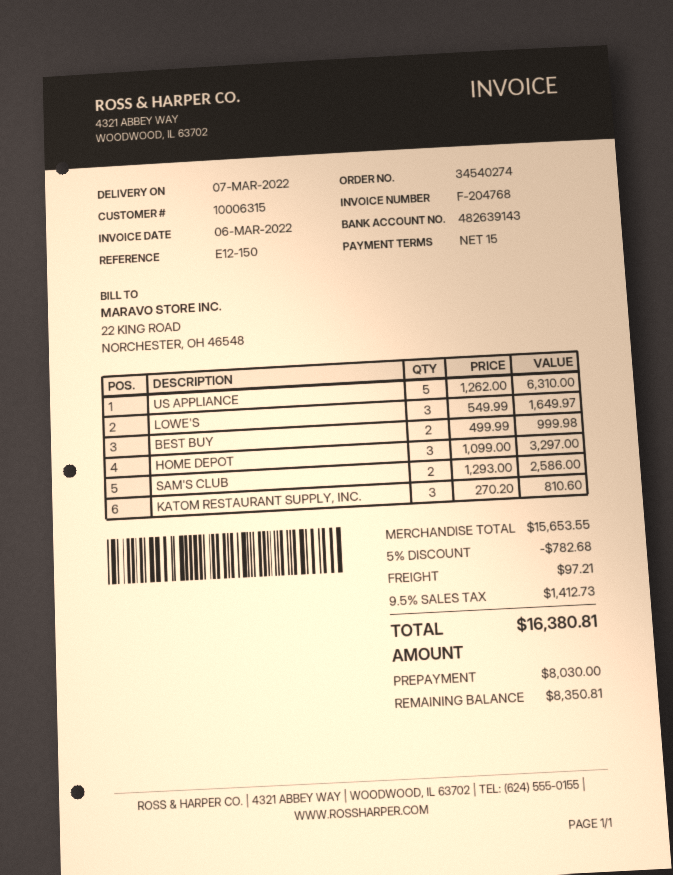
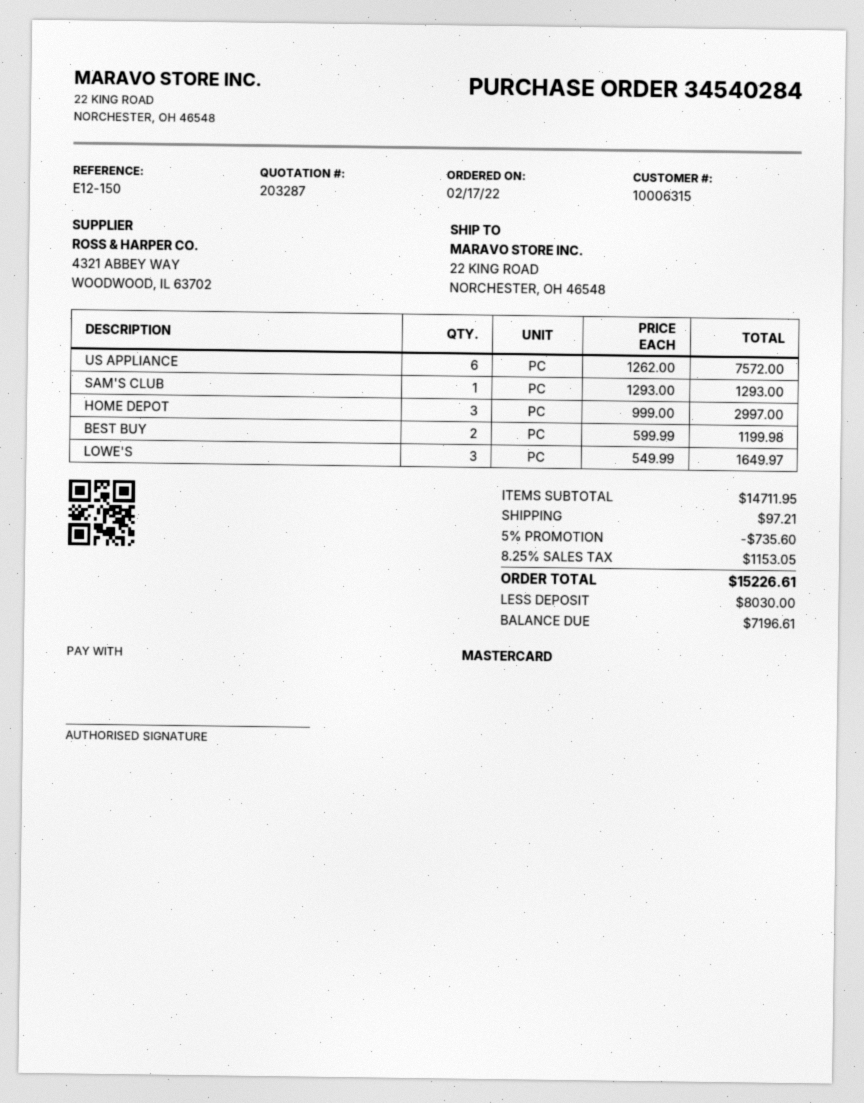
order number: 34540274 -> 34540284
US APPLIANCE: 5 x 1262.00 = 6310.00 -> 6 x 1262.00 = 7572.00
BEST BUY: 2 x 499.99 = 999.98 -> 2 x 599.99 = 1199.98
HOME DEPOT: 3 x 1099.00 = 3297.00 -> 3 x 999.00 = 2997.00
SAM'S CLUB: 2 x 1293.00 = 2586.00 -> 1 x 1293.00 = 1293.00
KATOM RESTAURANT SUPPLY, INC.: 3 x 270.20 = 810.60 -> none
subtotal: 15653.55 -> 14711.95
discount: 5% = 782.68 -> 5% = 735.60
tax: 9.5% = 1412.73 -> 8.25% = 1153.05
total: 16380.81 -> 15226.61
balance: 8350.81 -> 7196.61

